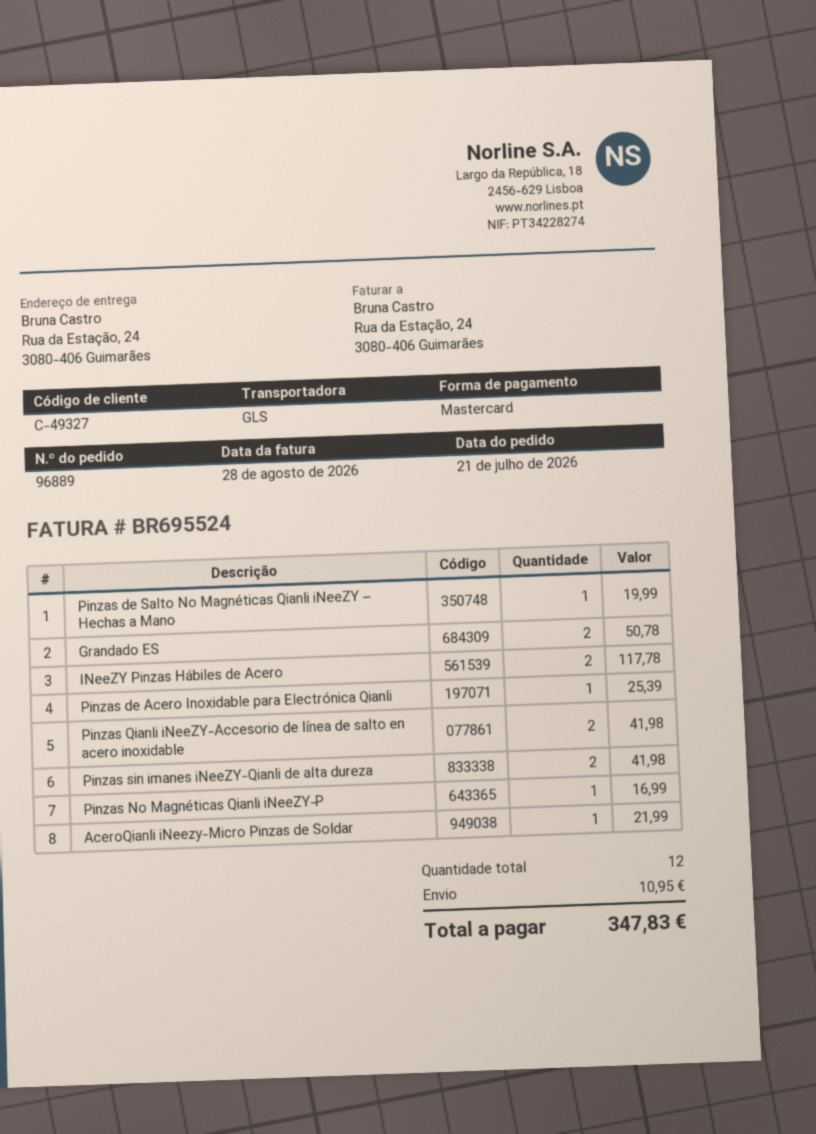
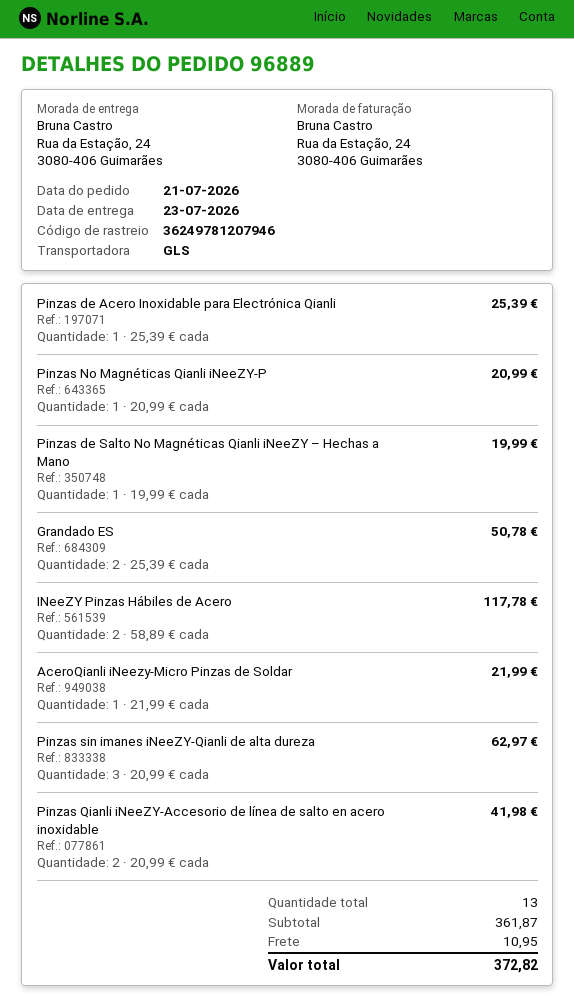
Pinzas sin imanes iNeeZY-Qianli de alta dureza: 2 for 41.98 -> 3 for 62.97
Pinzas No Magnéticas Qianli iNeeZY‑P: 1 for 16.99 -> 1 for 20.99
total quantity: 12 -> 13
total: 347.83 -> 372.82

